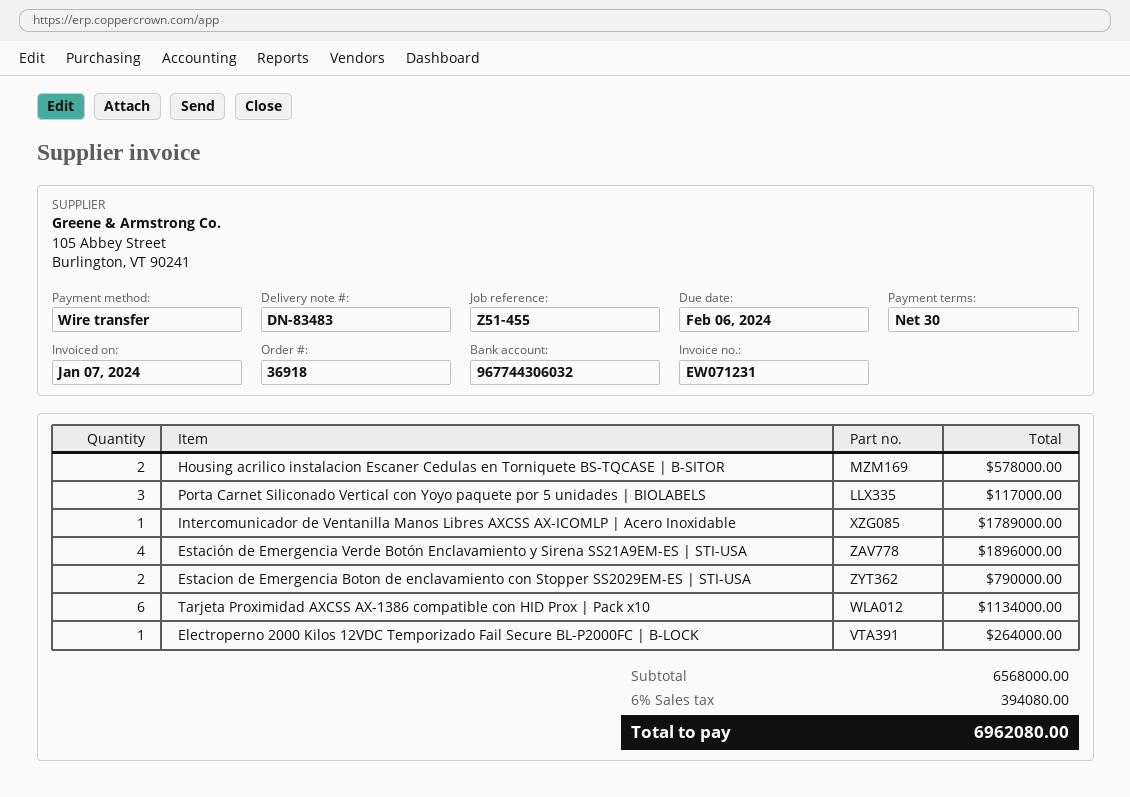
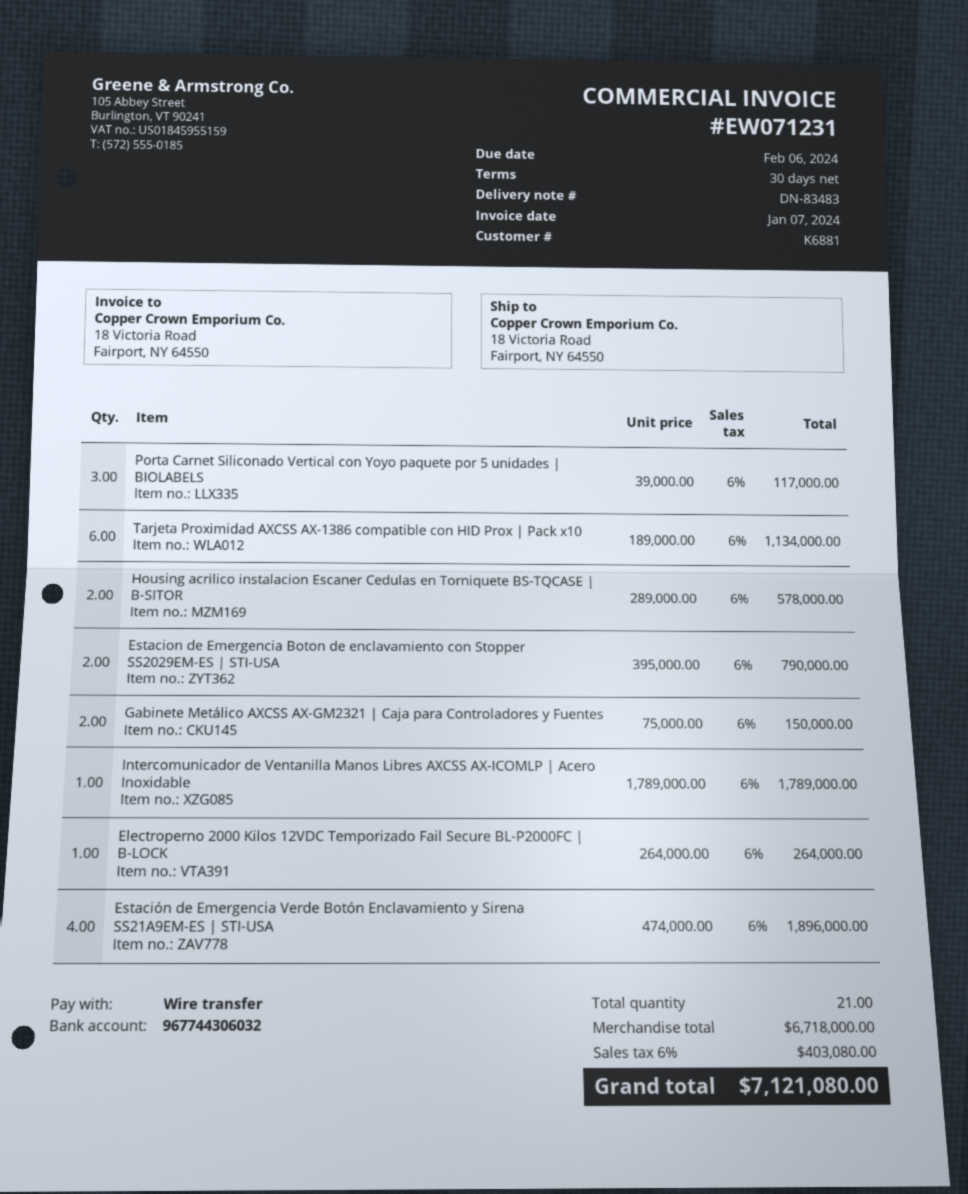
Gabinete Metálico AXCSS AX-GM2321 | Caja para Controladores y Fuentes: none -> 2 for 150000.00
subtotal: 6568000.00 -> 6718000.00
tax: 6% = 394080.00 -> 6% = 403080.00
total: 6962080.00 -> 7121080.00

